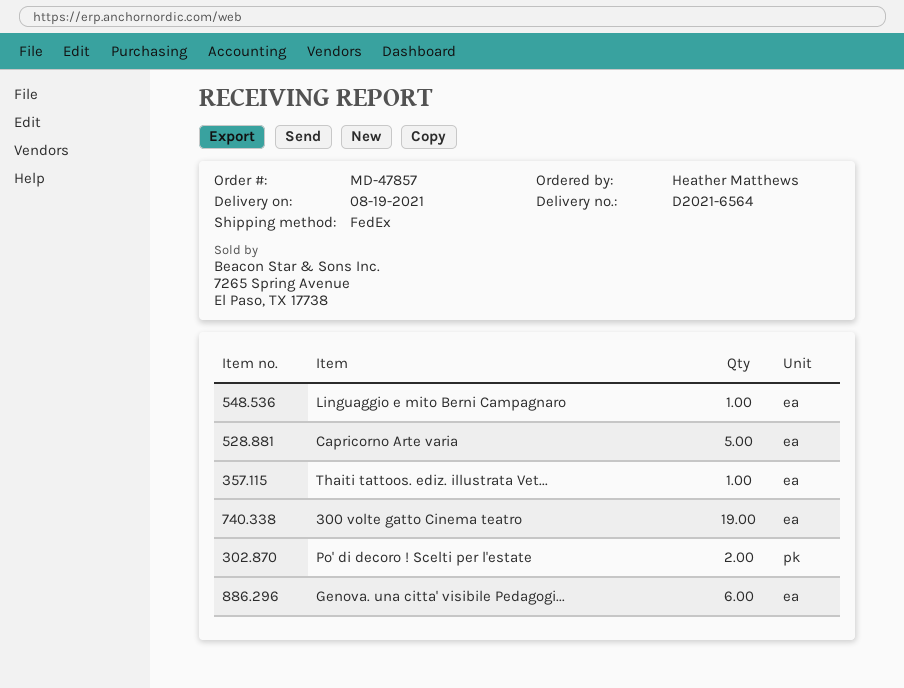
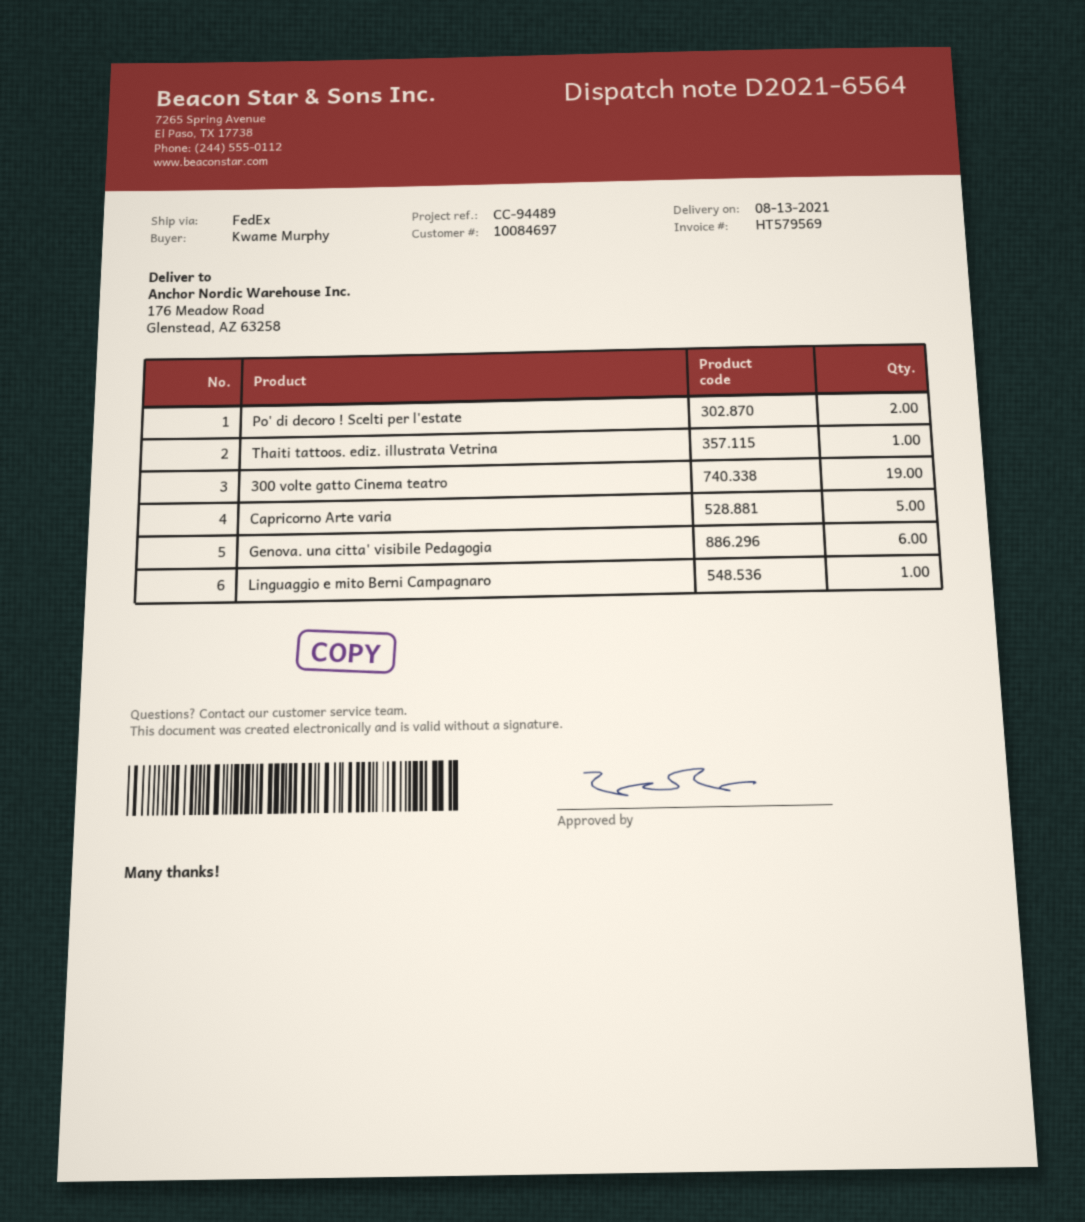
delivery date: 2021-08-19 -> 2021-08-13
ordered by: Heather Matthews -> Kwame Murphy

